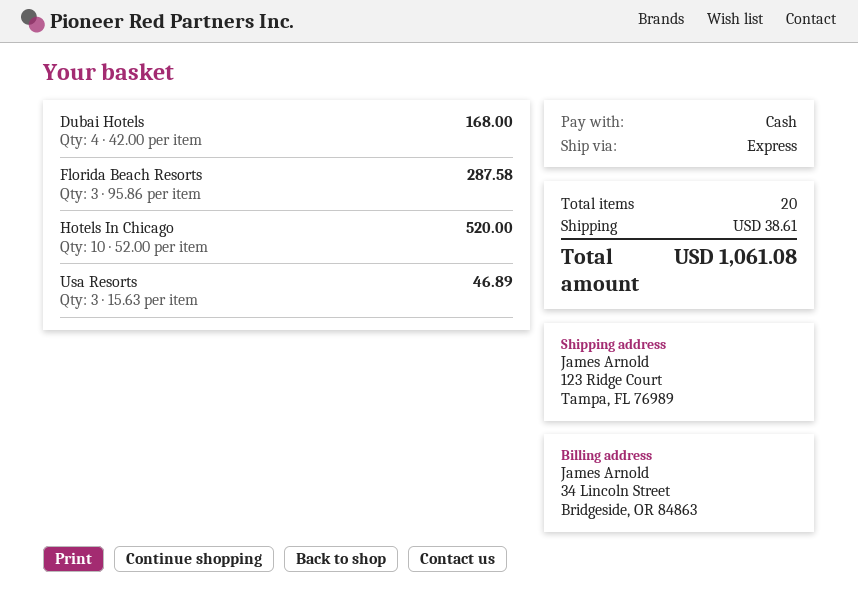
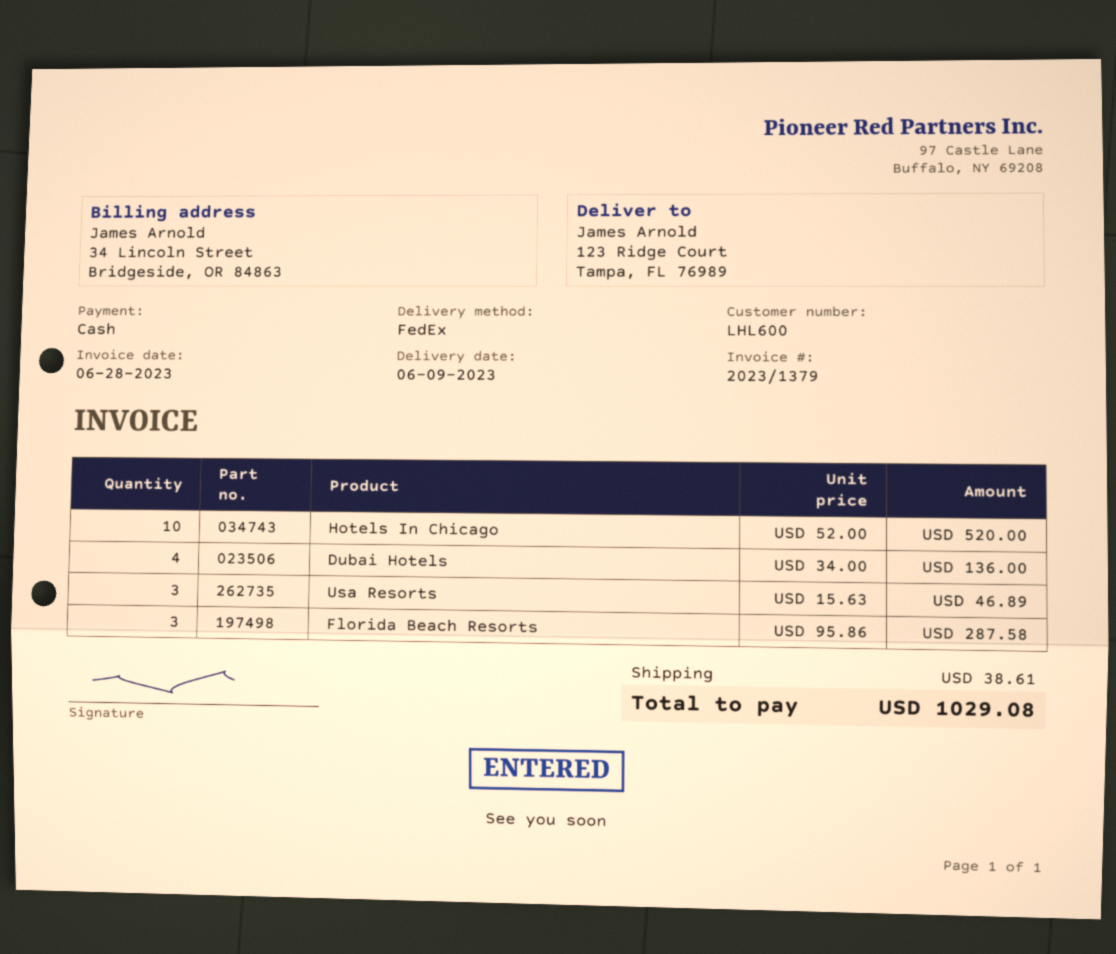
shipping method: express -> FedEx
Dubai Hotels: 4 x 42.00 = 168.00 -> 4 x 34.00 = 136.00
total: 1061.08 -> 1029.08

